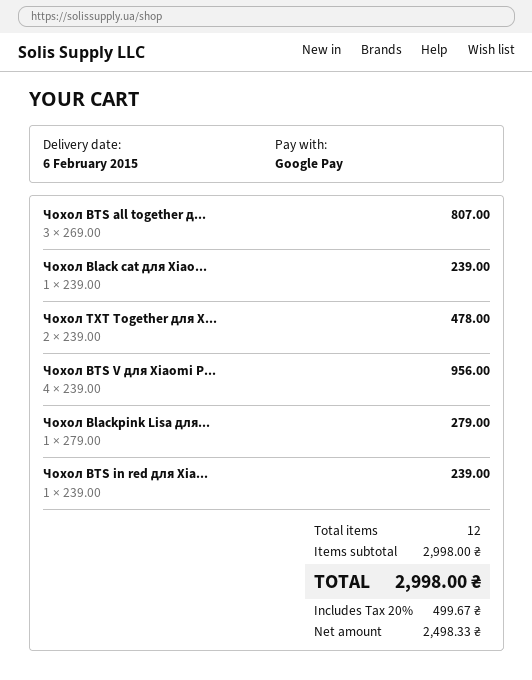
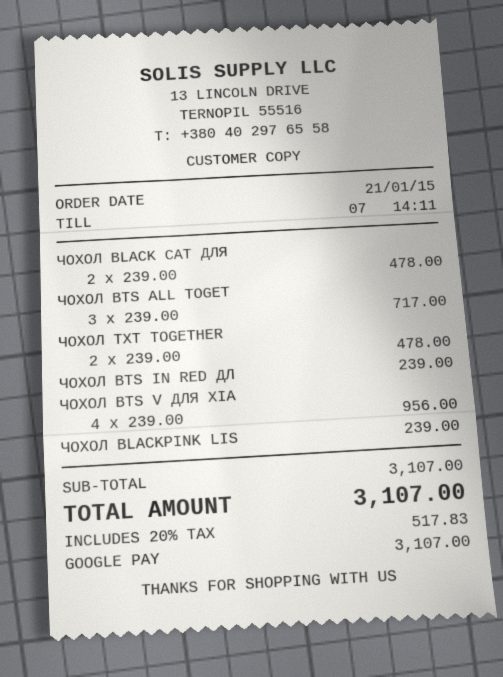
Чохол BTS all together д...: 3 x 269.00 = 807.00 -> 3 x 239.00 = 717.00
Чохол Black cat для Xiao...: 1 x 239.00 = 239.00 -> 2 x 239.00 = 478.00
Чохол Blackpink Lisa для...: 1 x 279.00 = 279.00 -> 1 x 239.00 = 239.00
subtotal: 2998.00 -> 3107.00
tax: 20% = 499.67 -> 20% = 517.83
total: 2998.00 -> 3107.00

